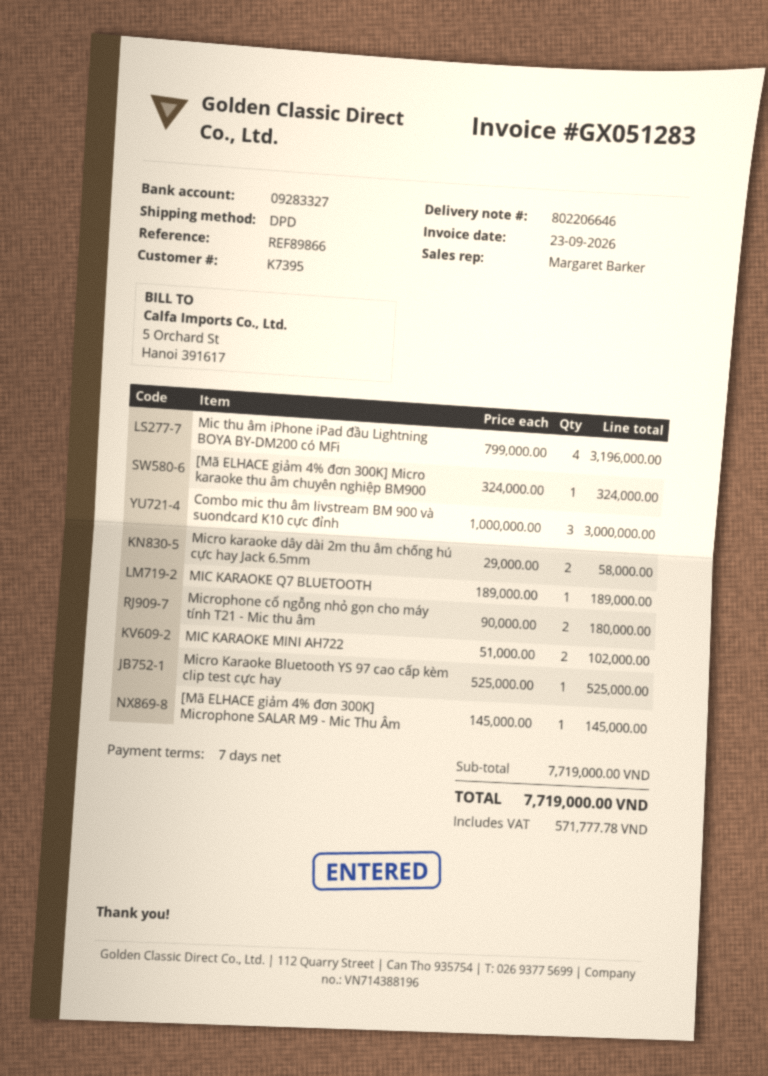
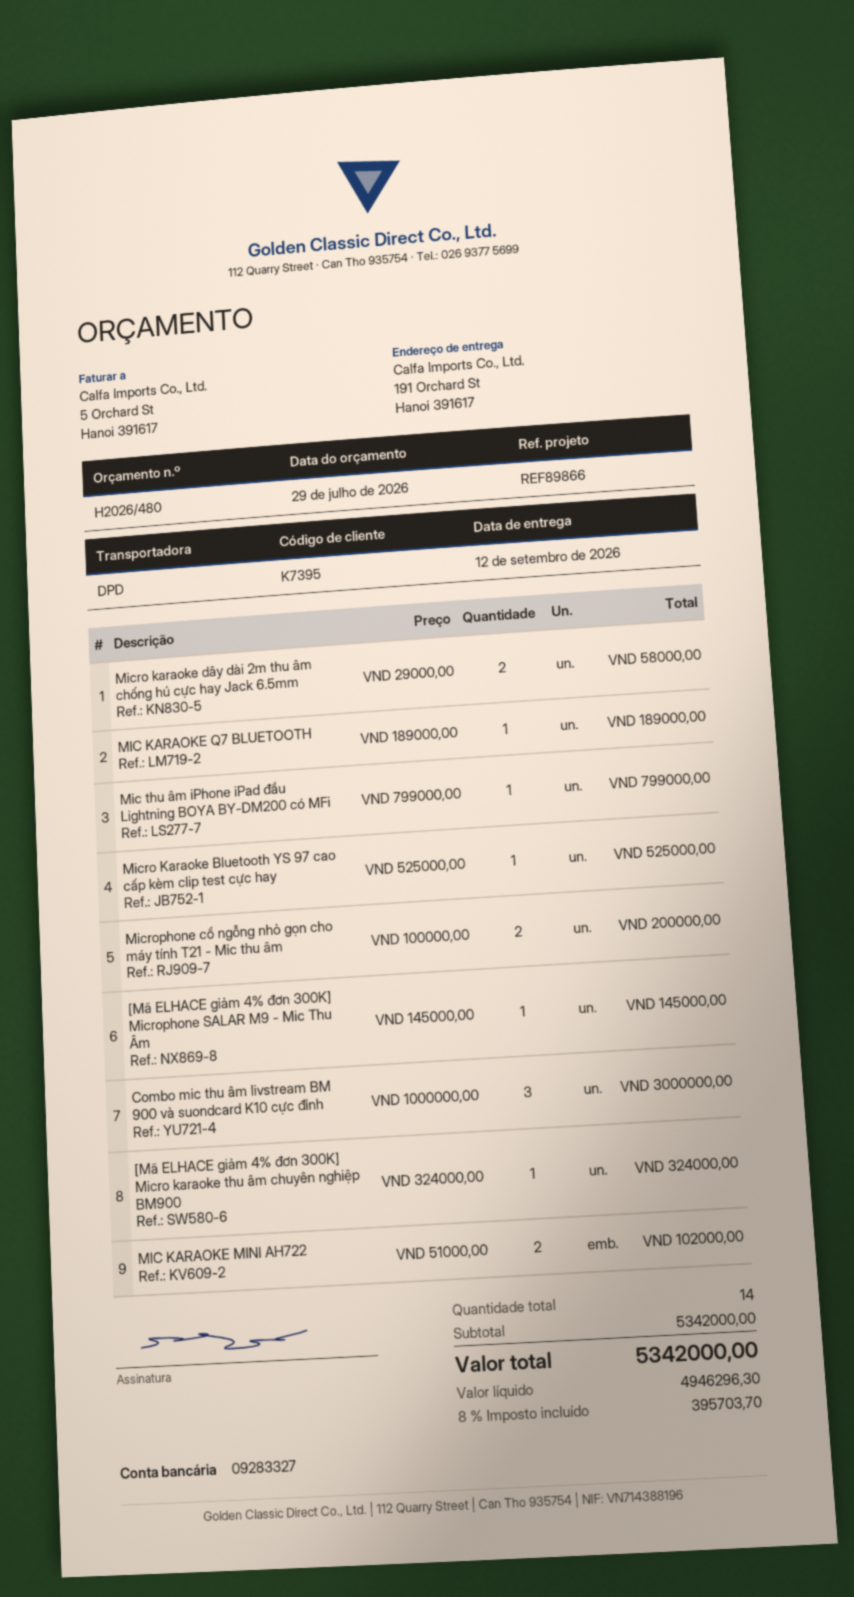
Mic thu âm iPhone iPad đầu Lightning BOYA BY-DM200 có MFi: 4 x 799000.00 = 3196000.00 -> 1 x 799000.00 = 799000.00
Microphone cổ ngỗng nhỏ gọn cho máy tính T21 - Mic thu âm: 2 x 90000.00 = 180000.00 -> 2 x 100000.00 = 200000.00
subtotal: 7719000.00 -> 5342000.00
tax: 571777.78 -> 395703.70
total: 7719000.00 -> 5342000.00

